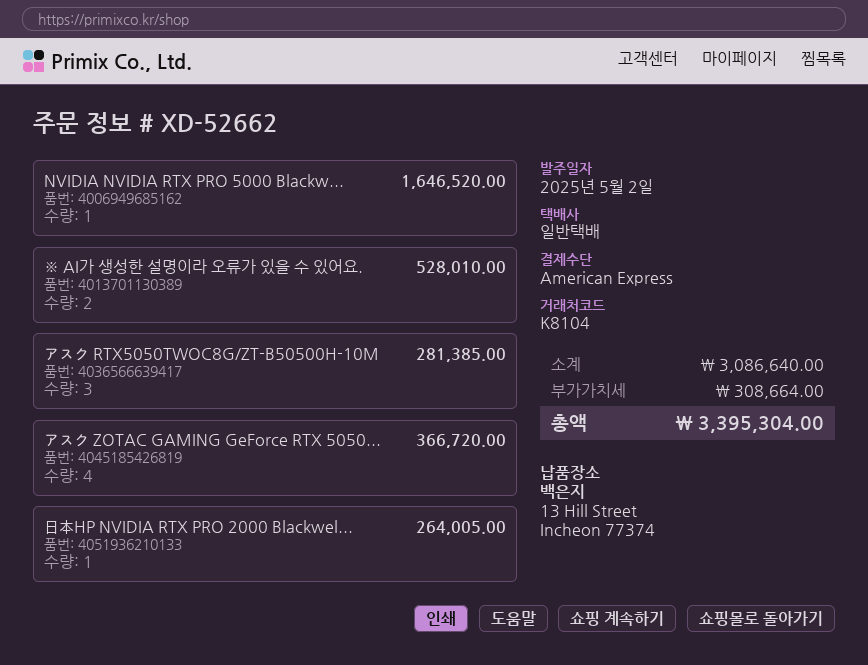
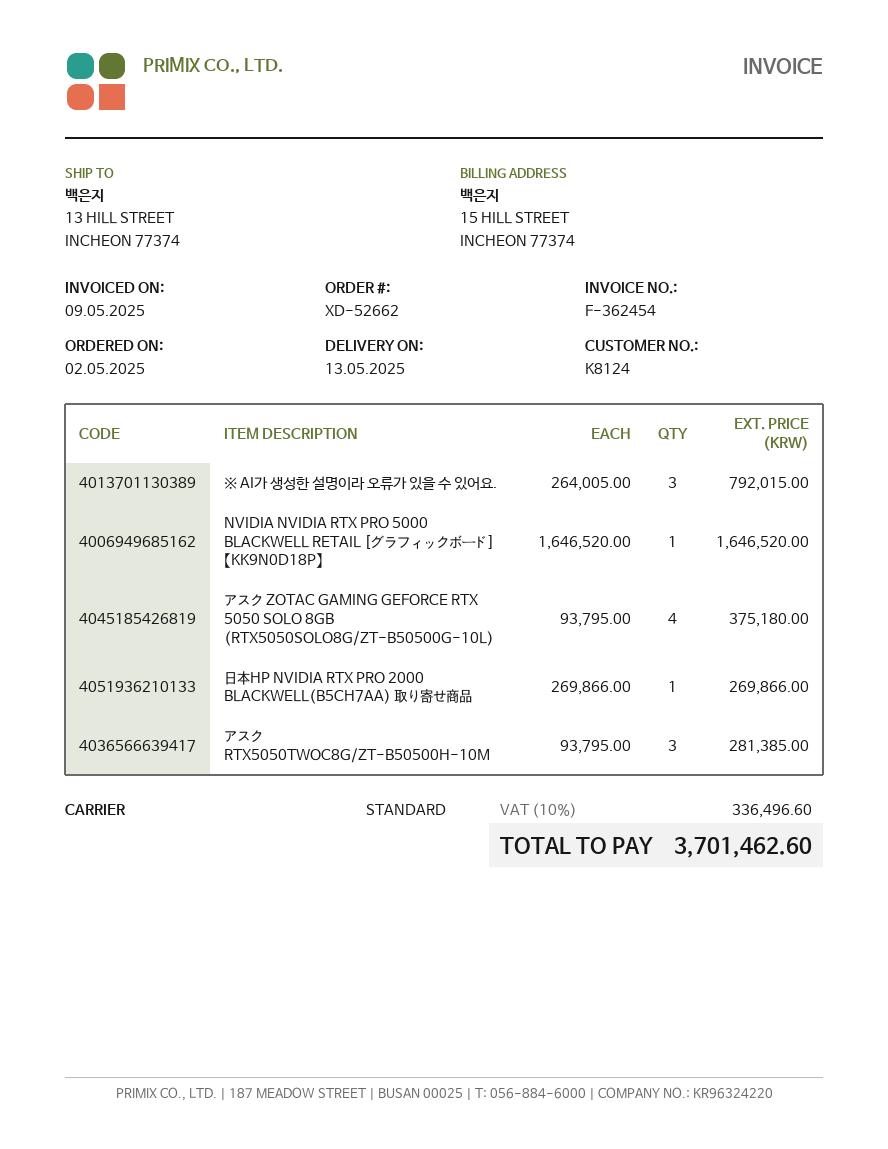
customer number: K8104 -> K8124
※ AI가 생성한 설명이라 오류가 있을 수 있어요.: 2 for 528010.00 -> 3 for 792015.00
アスク ZOTAC GAMING GeForce RTX 5050...: 4 for 366720.00 -> 4 for 375180.00
日本HP NVIDIA RTX PRO 2000 Blackwel...: 1 for 264005.00 -> 1 for 269866.00
tax: 308664.00 -> 336496.60
total: 3395304.00 -> 3701462.60

